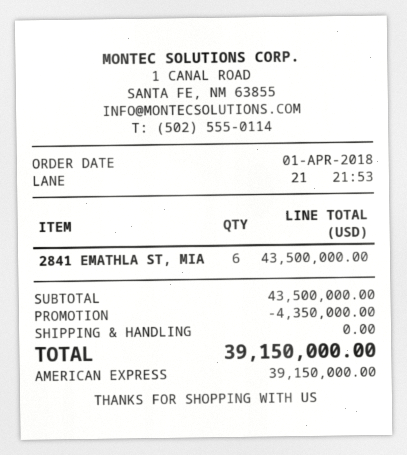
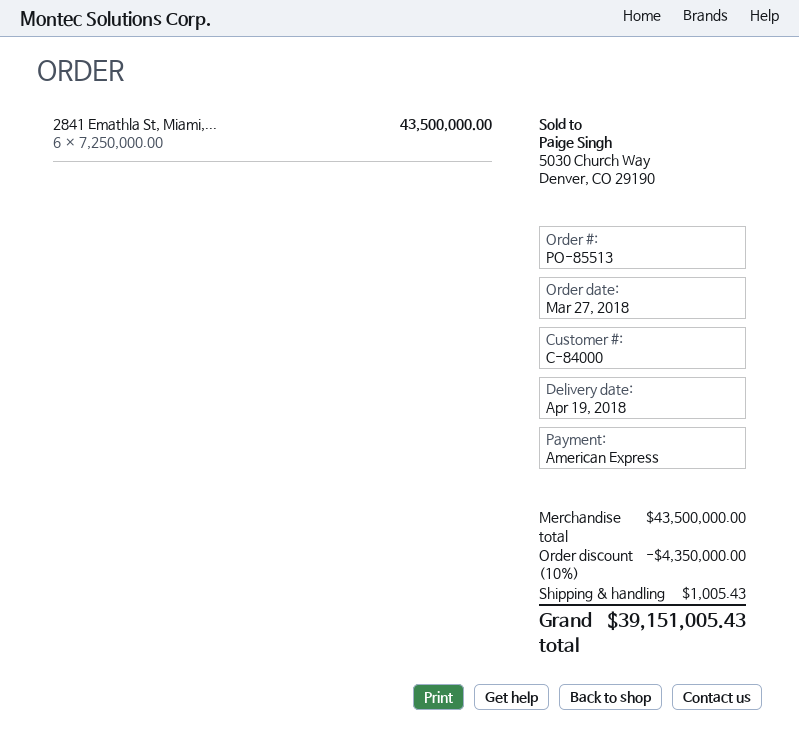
order date: 2018-04-01 -> 2018-03-27
shipping: 0.00 -> 1005.43
total: 39150000.00 -> 39151005.43

